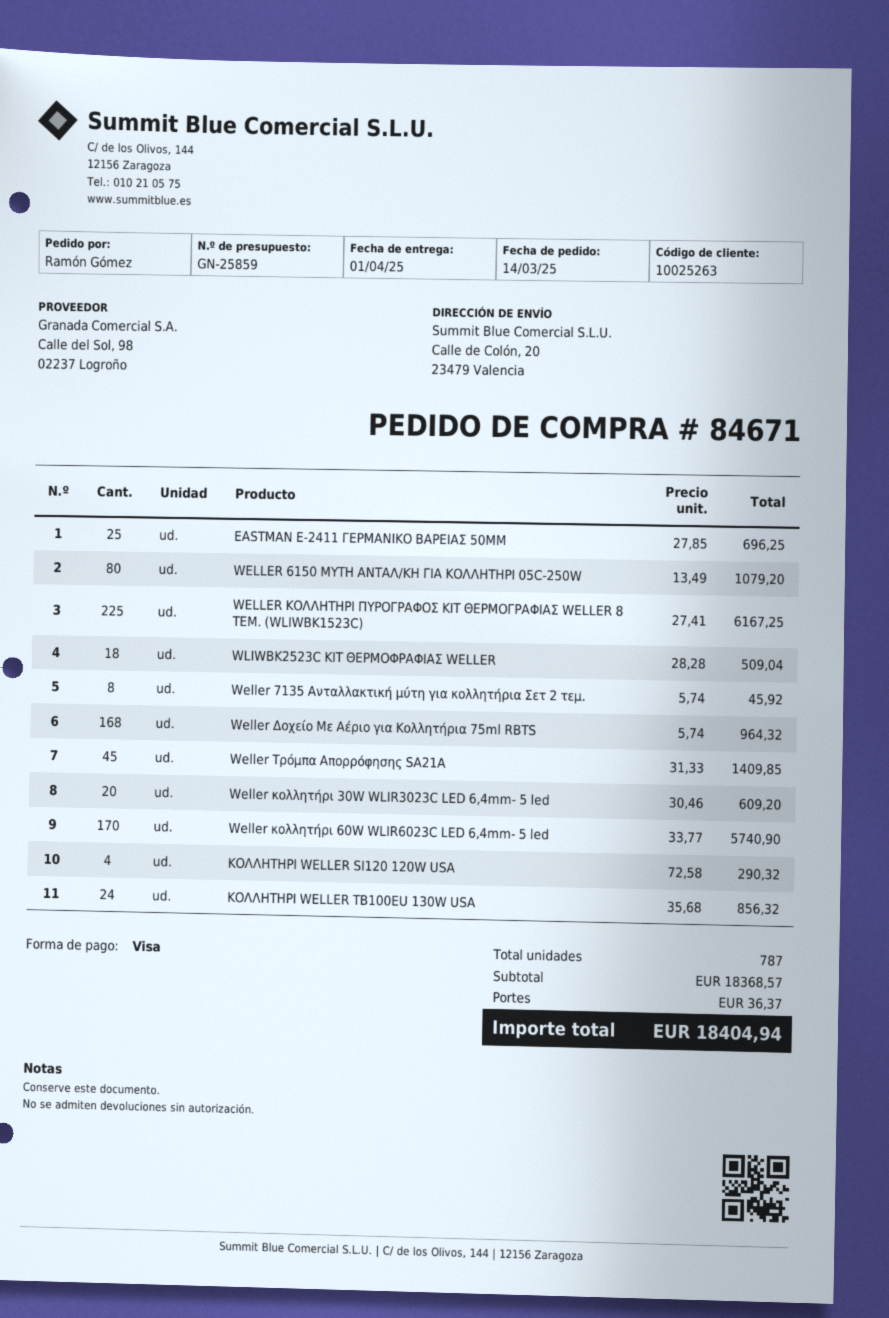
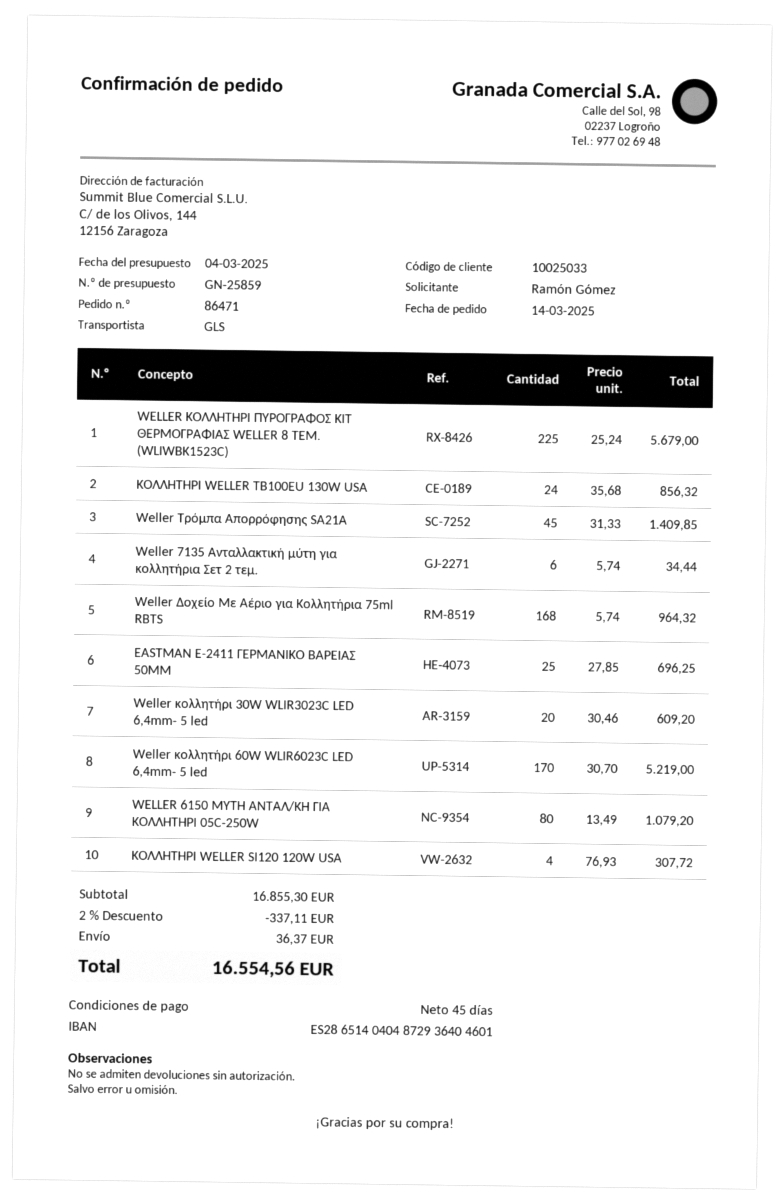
order number: 84671 -> 86471
customer number: 10025263 -> 10025033
WELLER ΚΟΛΛΗΤΗΡΙ ΠΥΡΟΓΡΑΦΟΣ ΚΙΤ ΘΕΡΜΟΓΡΑΦΙΑΣ WELLER 8 TEM. (WLIWBK1523C): 225 x 27.41 = 6167.25 -> 225 x 25.24 = 5679.00
WLIWBK2523C ΚΙΤ ΘΕΡΜΟΦΡΑΦΙΑΣ WELLER: 18 x 28.28 = 509.04 -> none
Weller 7135 Ανταλλακτική μύτη για κολλητήρια Σετ 2 τεμ.: 8 x 5.74 = 45.92 -> 6 x 5.74 = 34.44
Weller κολλητήρι 60W WLIR6023C LED 6,4mm- 5 led: 170 x 33.77 = 5740.90 -> 170 x 30.70 = 5219.00
ΚΟΛΛΗΤΗΡΙ WELLER SI120 120W USA: 4 x 72.58 = 290.32 -> 4 x 76.93 = 307.72
subtotal: 18368.57 -> 16855.30
discount: none -> 2% = 337.11
total: 18404.94 -> 16554.56

